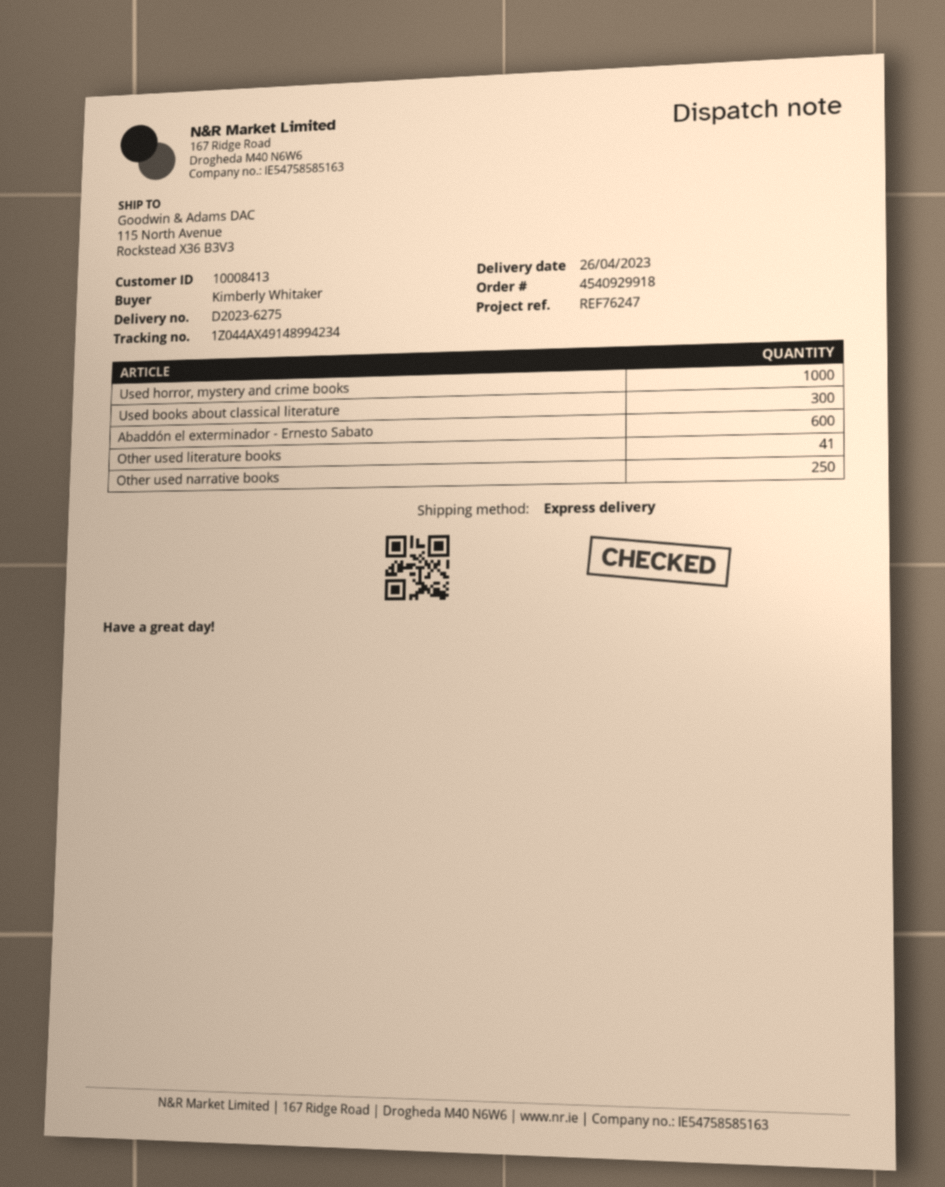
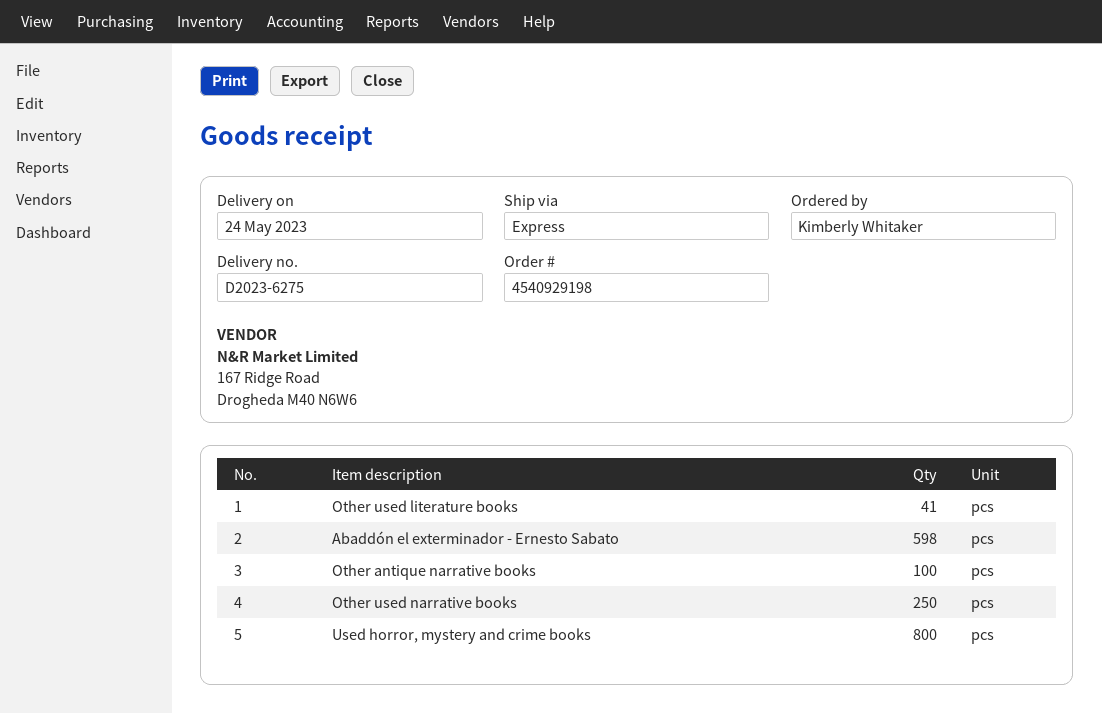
order number: 4540929918 -> 4540929198
delivery date: 2023-04-26 -> 2023-05-24
Used horror, mystery and crime books: 1000 -> 800
Used books about classical literature: 300 -> none
Abaddón el exterminador - Ernesto Sabato: 600 -> 598
Other antique narrative books: none -> 100

